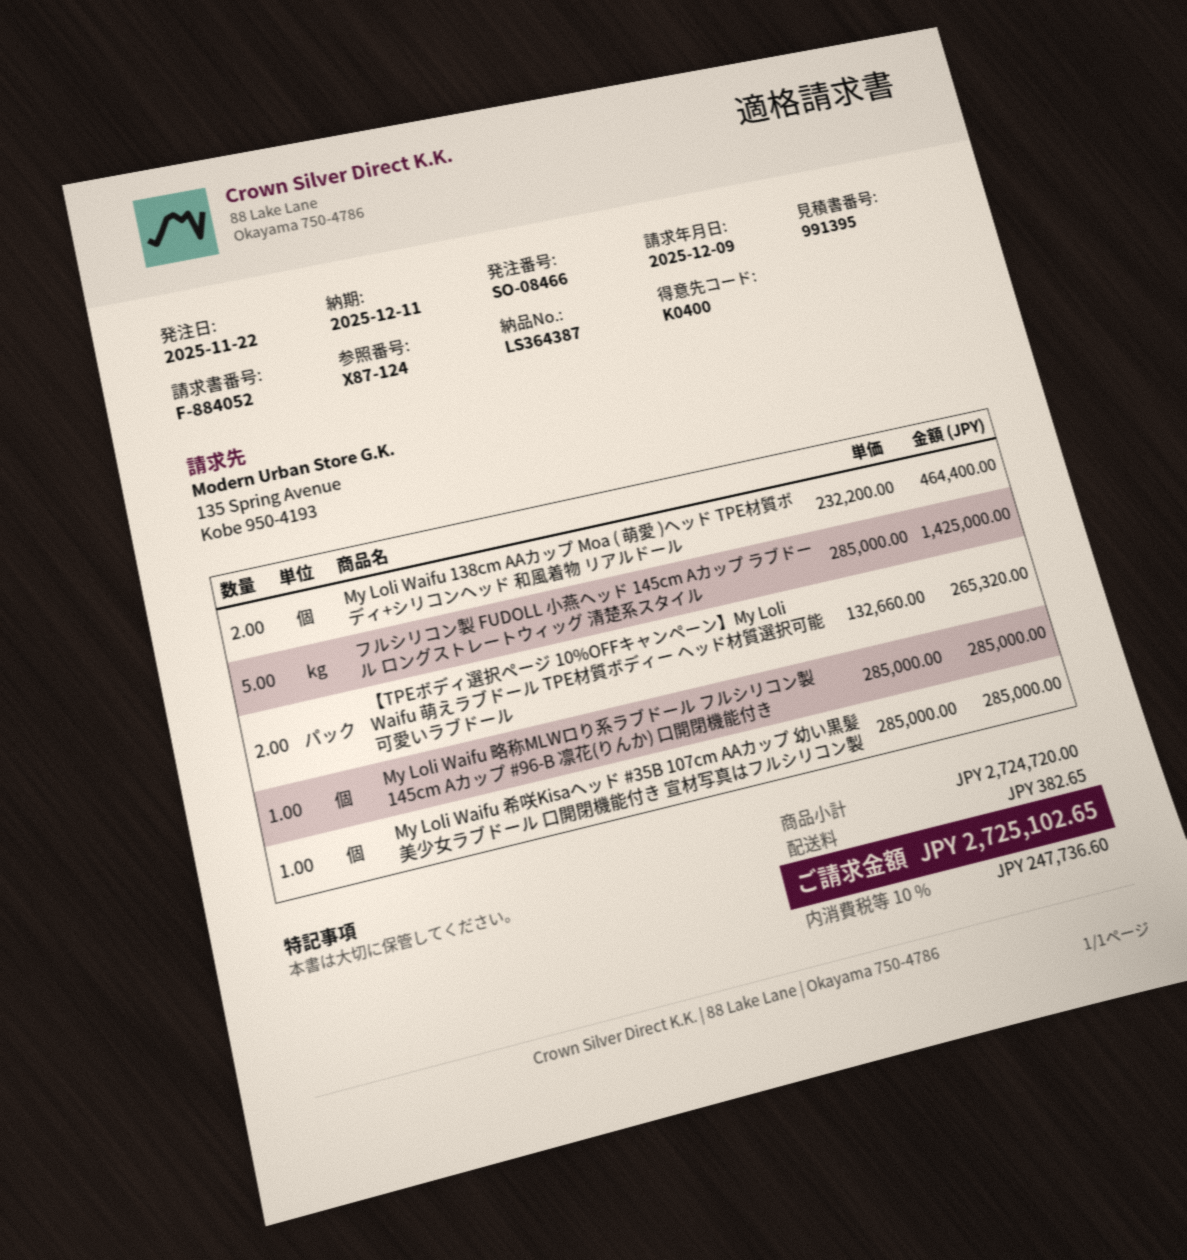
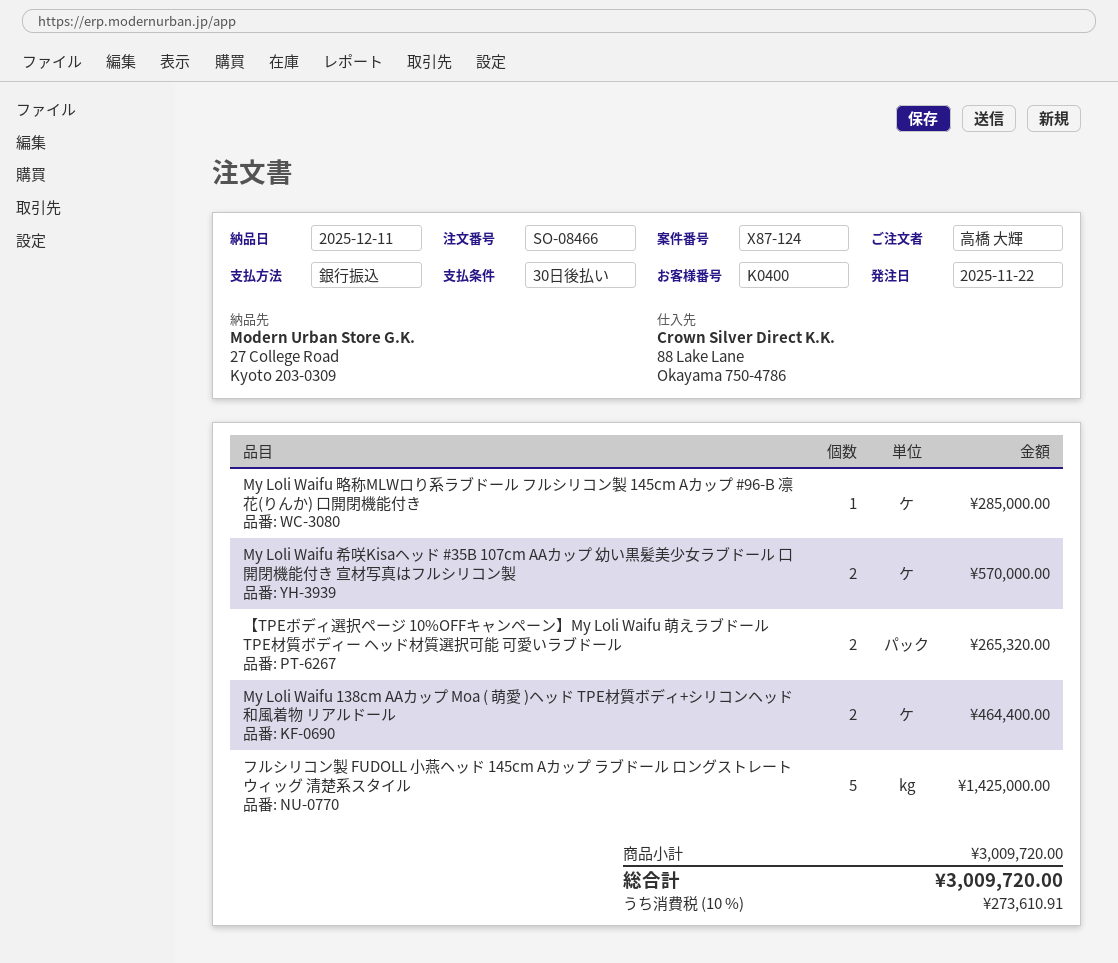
My Loli Waifu 希咲Kisaヘッド #35B 107cm AAカップ 幼い黒髪美少女ラブドール 口開閉機能付き 宣材写真はフルシリコン製: 1 for 285000.00 -> 2 for 570000.00
subtotal: 2724720.00 -> 3009720.00
shipping: 382.65 -> none
tax: 10% = 247736.60 -> 10% = 273610.91
total: 2725102.65 -> 3009720.00

